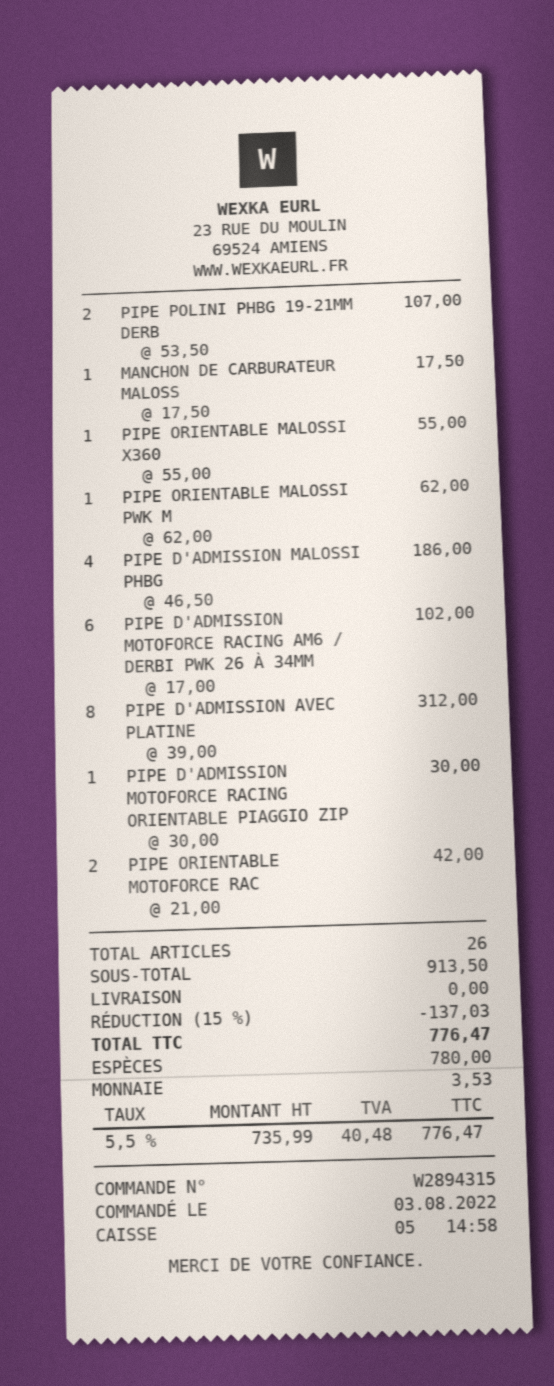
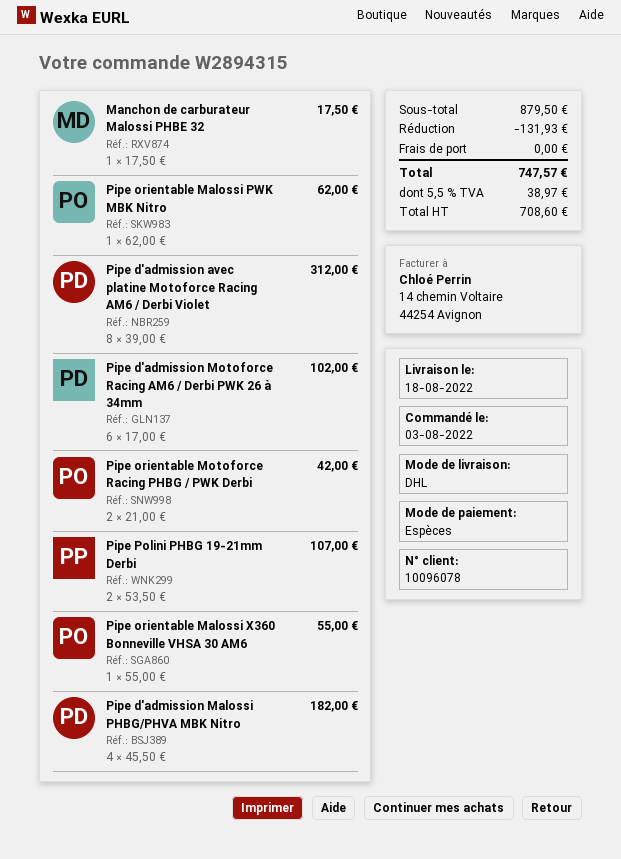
PIPE D'ADMISSION MALOSSI PHBG: 4 x 46.50 = 186.00 -> 4 x 45.50 = 182.00
PIPE D'ADMISSION MOTOFORCE RACING ORIENTABLE PIAGGIO ZIP: 1 x 30.00 = 30.00 -> none
subtotal: 913.50 -> 879.50
discount: 137.03 -> 131.93
net: 735.99 -> 708.60
tax: 5.5% = 40.48 -> 5.5% = 38.97
total: 776.47 -> 747.57

